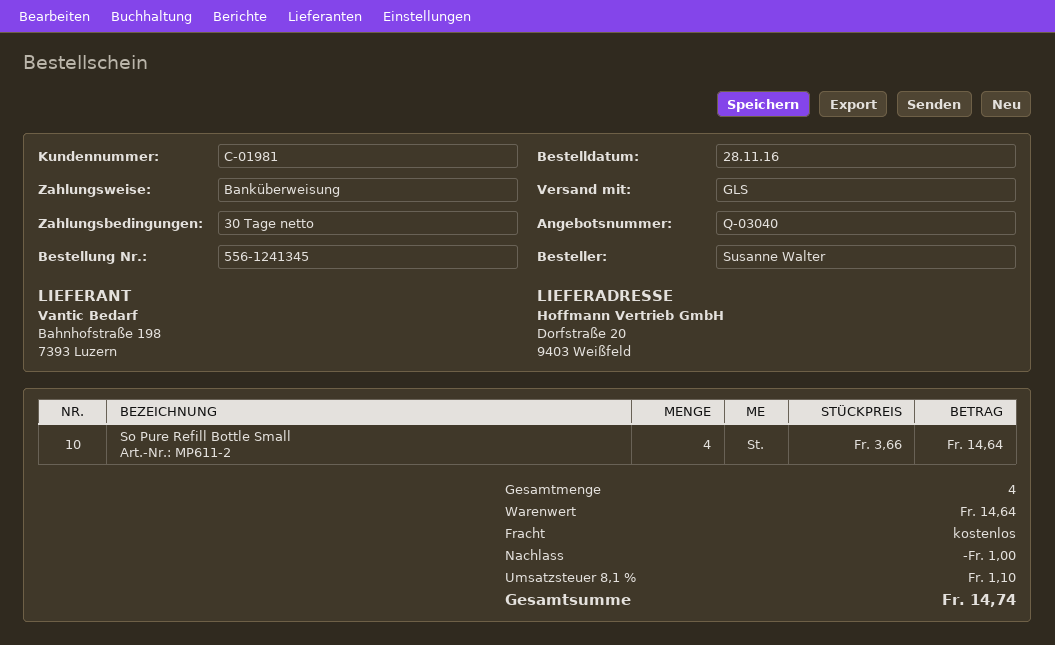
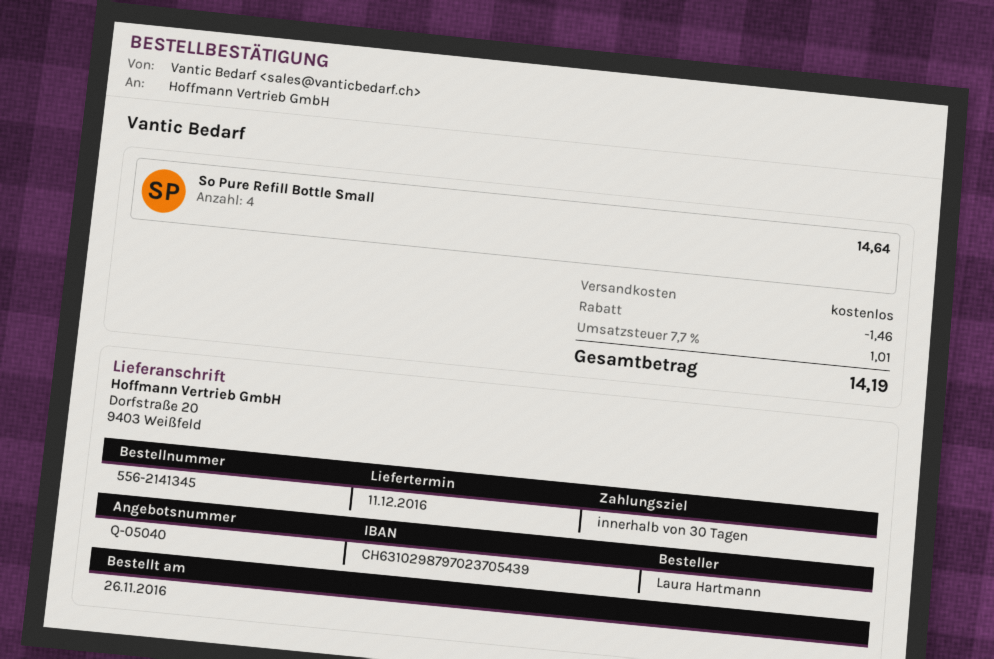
quote number: Q-03040 -> Q-05040
order number: 556-1241345 -> 556-2141345
order date: 2016-11-28 -> 2016-11-26
ordered by: Susanne Walter -> Laura Hartmann
discount: 1.00 -> 1.46
tax: 8.1% = 1.10 -> 7.7% = 1.01
total: 14.74 -> 14.19

